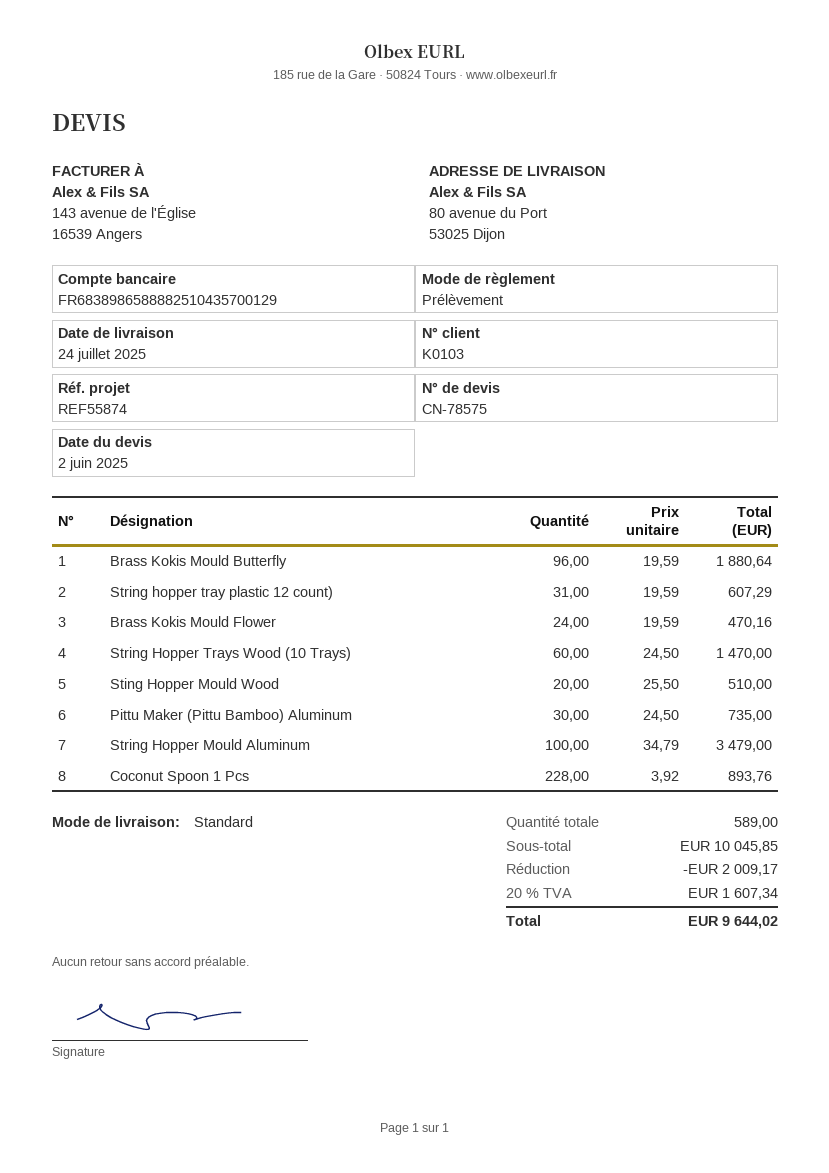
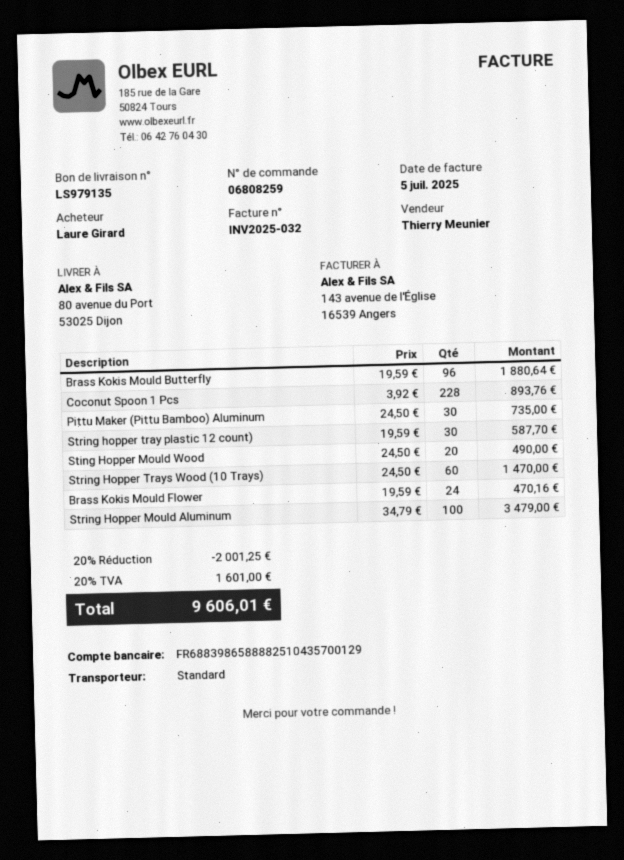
bank account: FR6838986588882510435700129 -> FR6883986588882510435700129
String hopper tray plastic 12 count): 31 x 19.59 = 607.29 -> 30 x 19.59 = 587.70
Sting Hopper Mould Wood: 20 x 25.50 = 510.00 -> 20 x 24.50 = 490.00
discount: 2009.17 -> 2001.25
tax: 20% = 1607.34 -> 20% = 1601.00
total: 9644.02 -> 9606.01

